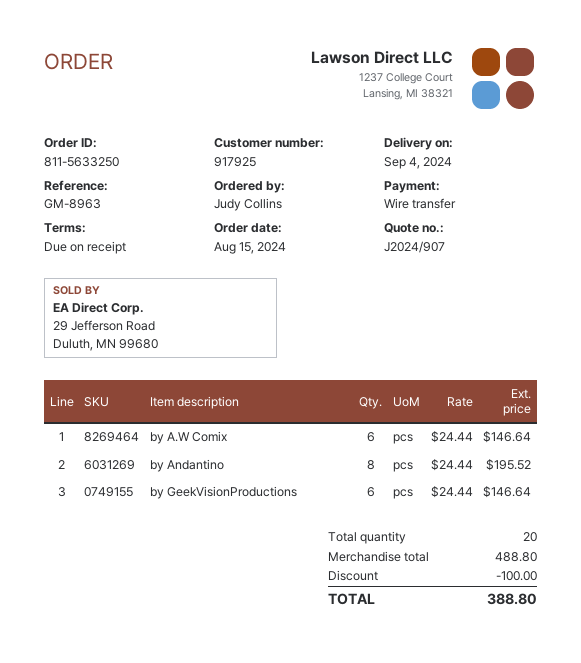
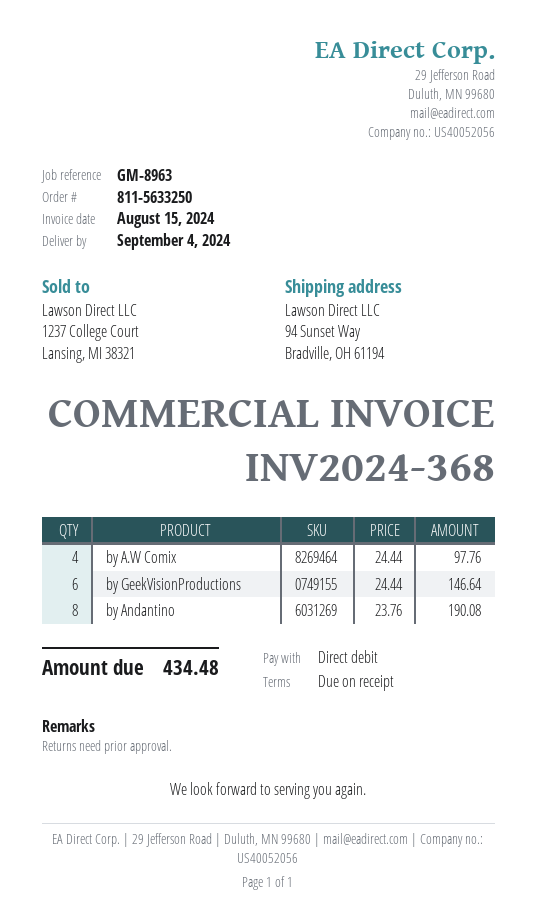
payment method: bank transfer -> direct debit
by A.W Comix: 6 x 24.44 = 146.64 -> 4 x 24.44 = 97.76
by Andantino: 8 x 24.44 = 195.52 -> 8 x 23.76 = 190.08
discount: 100.00 -> none
total: 388.80 -> 434.48

